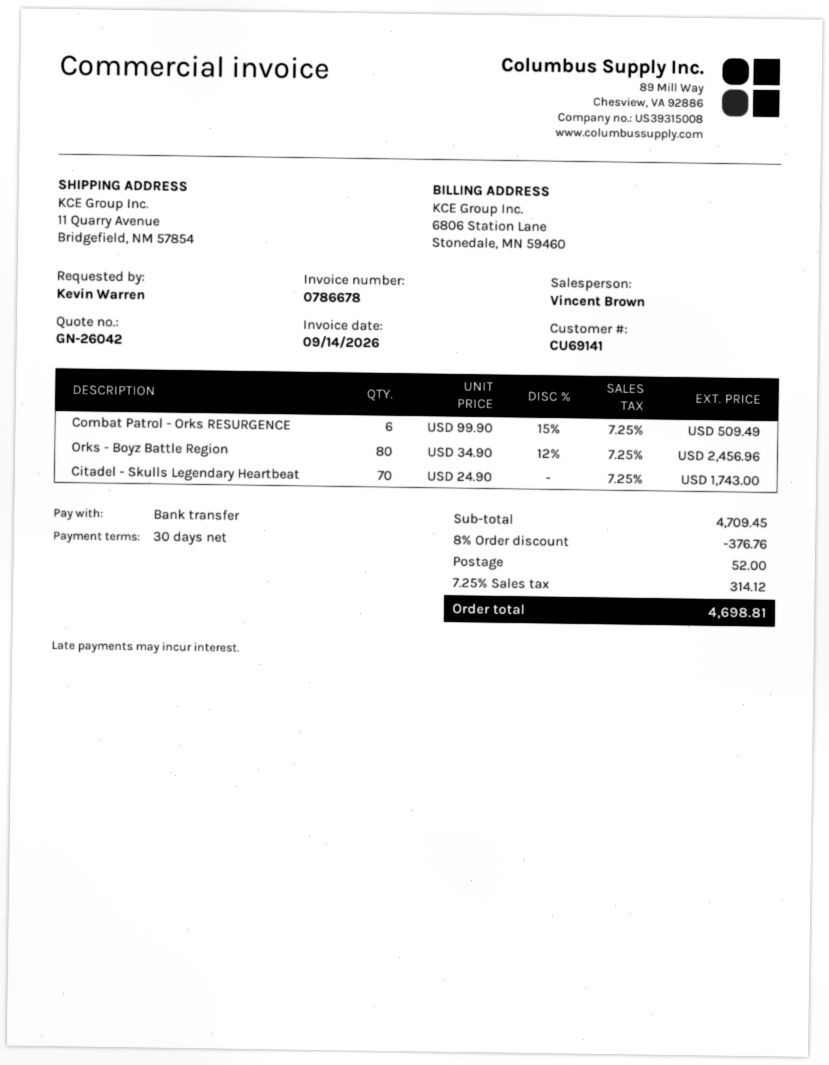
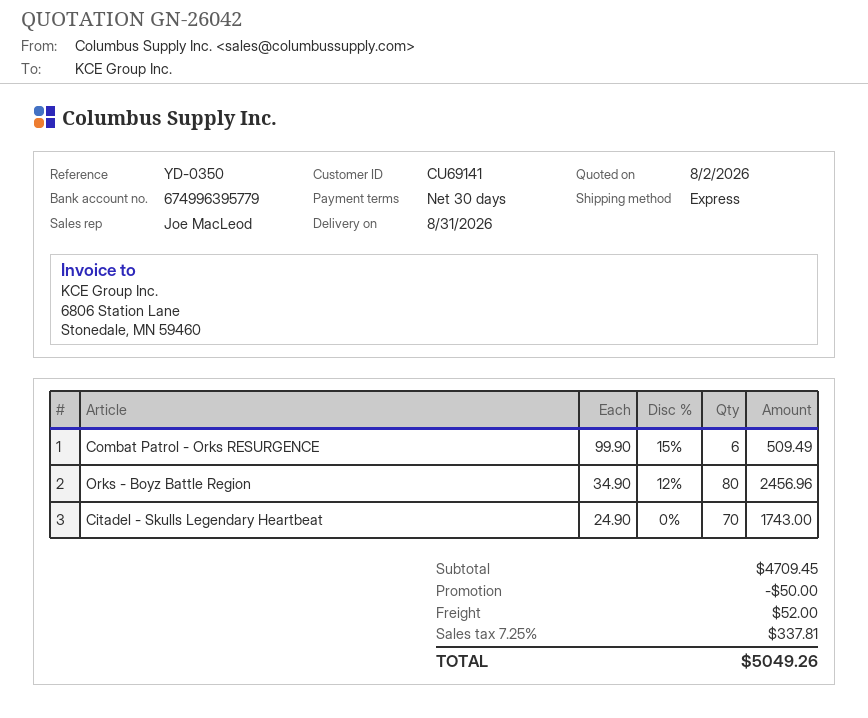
sales rep: Vincent Brown -> Joe MacLeod
discount: 376.76 -> 50.00
tax: 7.25% = 314.12 -> 7.25% = 337.81
total: 4698.81 -> 5049.26

